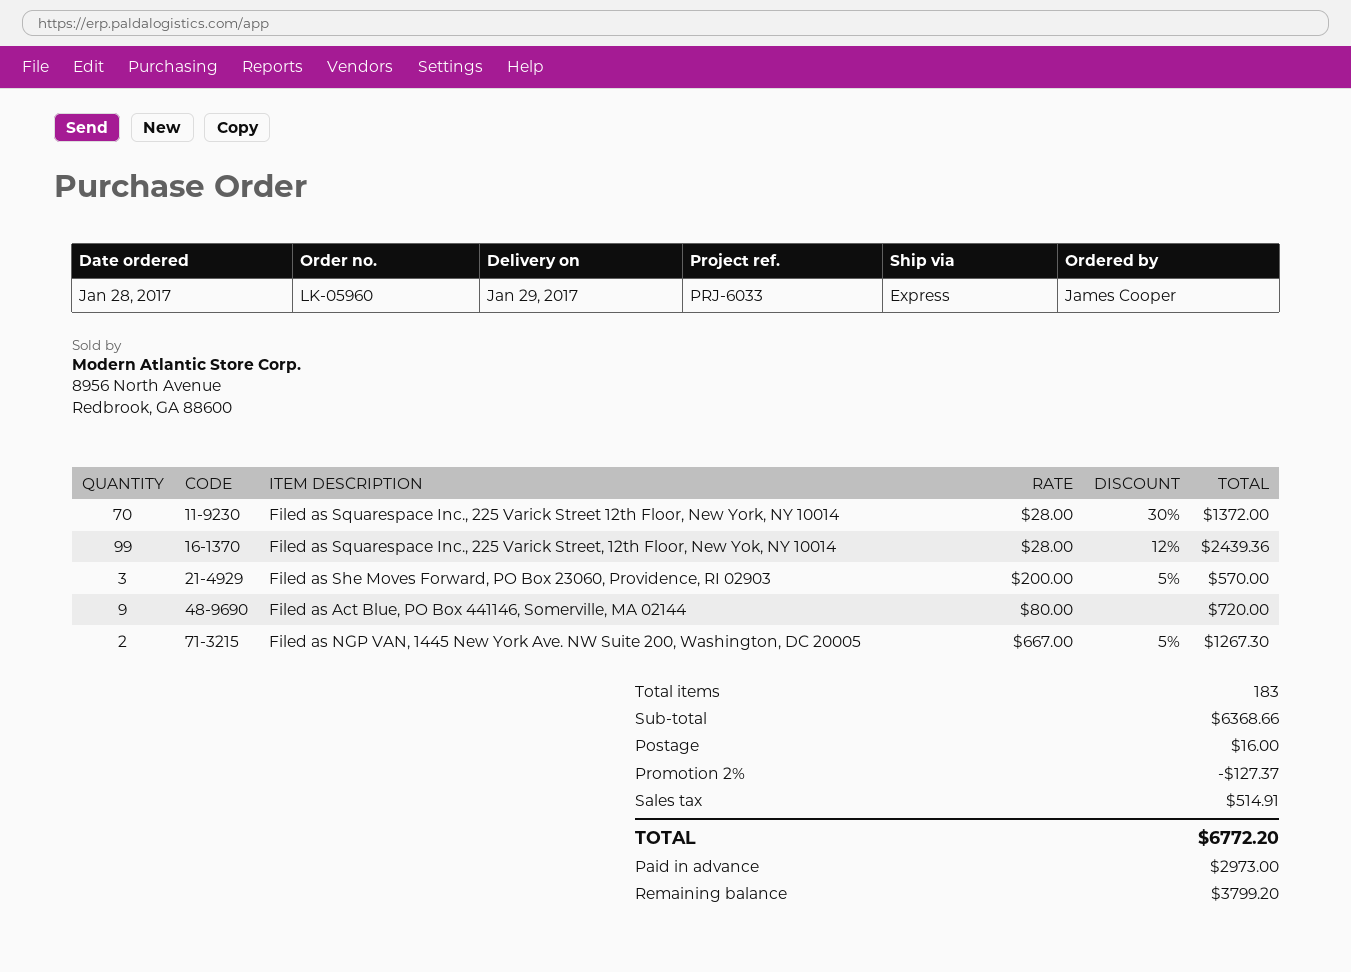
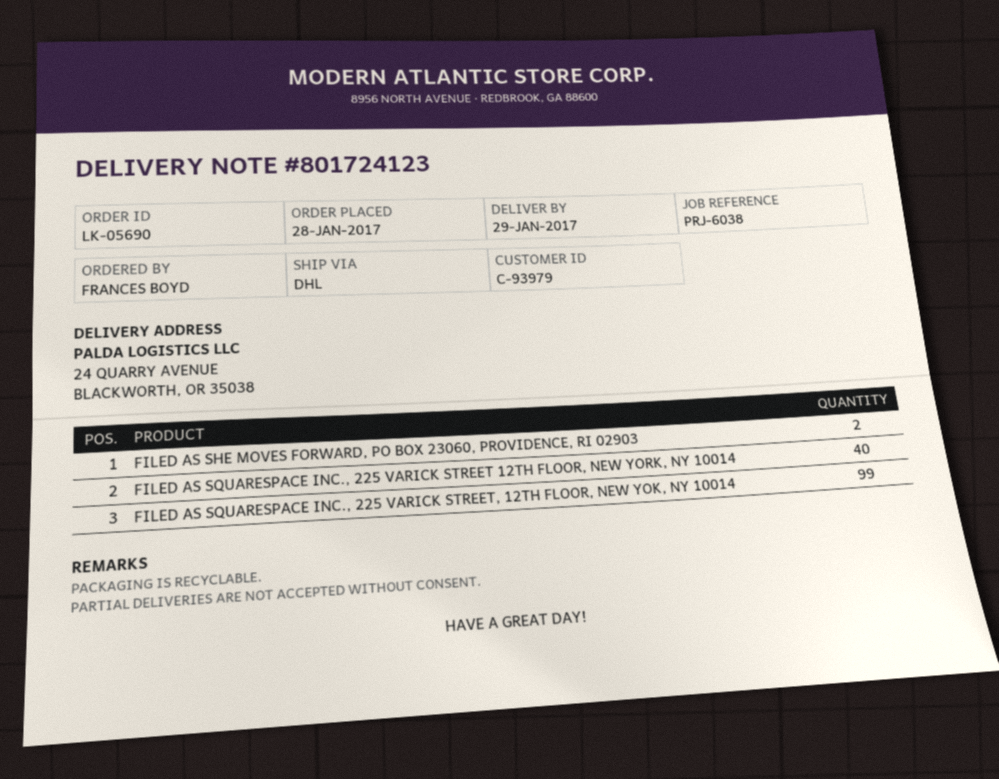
order number: LK-05960 -> LK-05690
reference: PRJ-6033 -> PRJ-6038
ordered by: James Cooper -> FRANCES BOYD
shipping method: express -> DHL
Filed as Squarespace Inc., 225 Varick Street 12th Floor, New York, NY 10014: 70 -> 40
Filed as She Moves Forward, PO Box 23060, Providence, RI 02903: 3 -> 2
Filed as Act Blue, PO Box 441146, Somerville, MA 02144: 9 -> none
Filed as NGP VAN, 1445 New York Ave. NW Suite 200, Washington, DC 20005: 2 -> none

